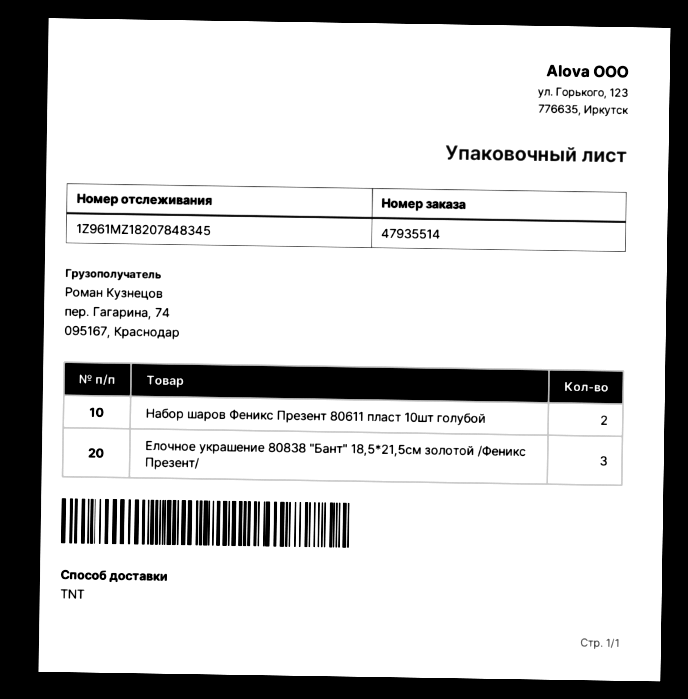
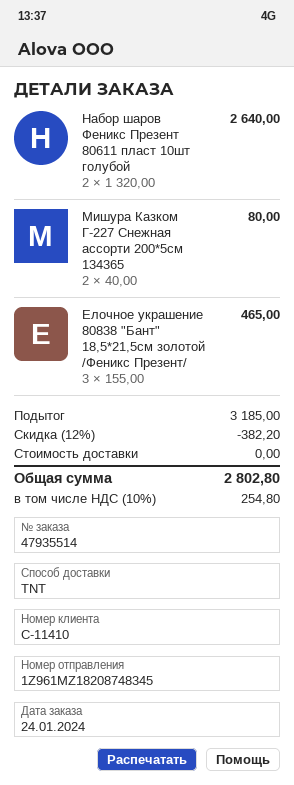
tracking number: 1Z961MZ18207848345 -> 1Z961MZ18208748345
Мишура Казком Г-227 Снежная ассорти 200*5см 134365: none -> 2

